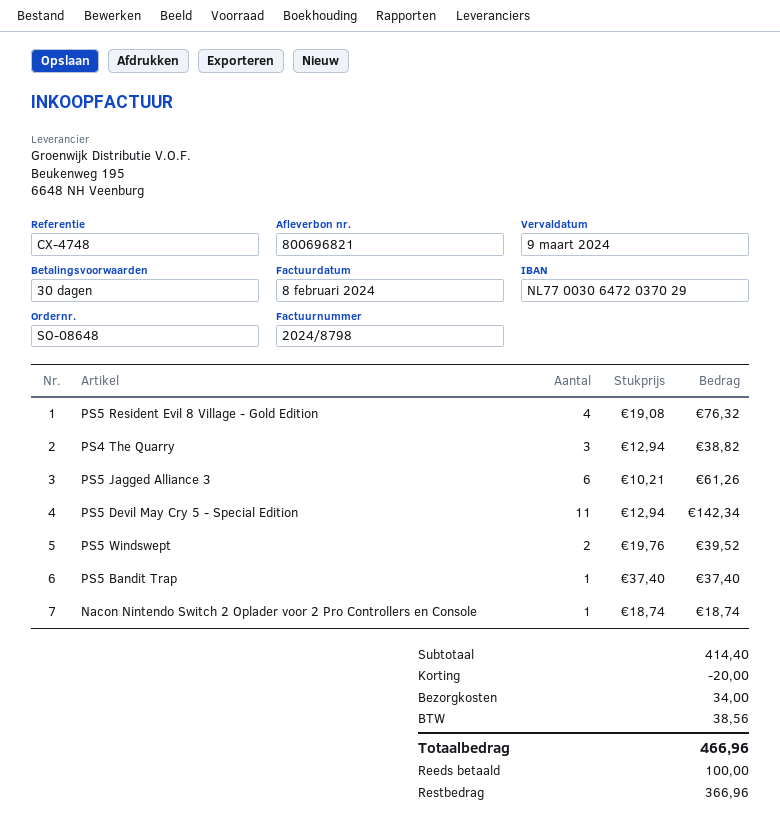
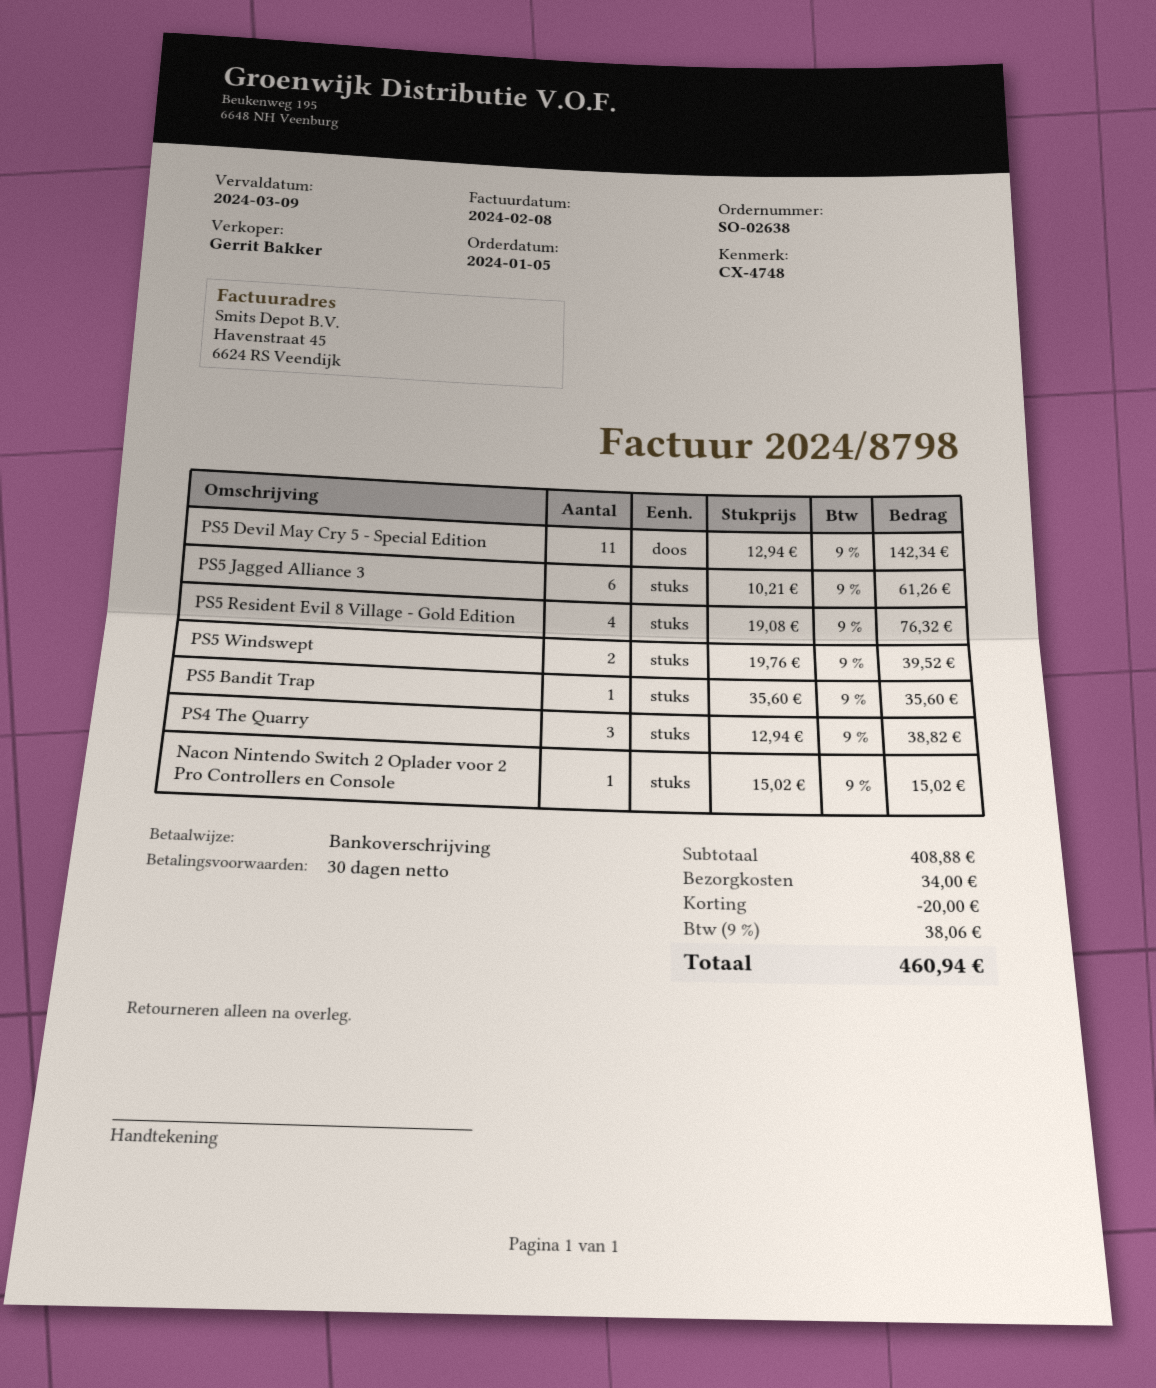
order number: SO-08648 -> SO-02638
PS5 Bandit Trap: 1 x 37.40 = 37.40 -> 1 x 35.60 = 35.60
Nacon Nintendo Switch 2 Oplader voor 2 Pro Controllers en Console: 1 x 18.74 = 18.74 -> 1 x 15.02 = 15.02
subtotal: 414.40 -> 408.88
tax: 38.56 -> 38.06
total: 466.96 -> 460.94

